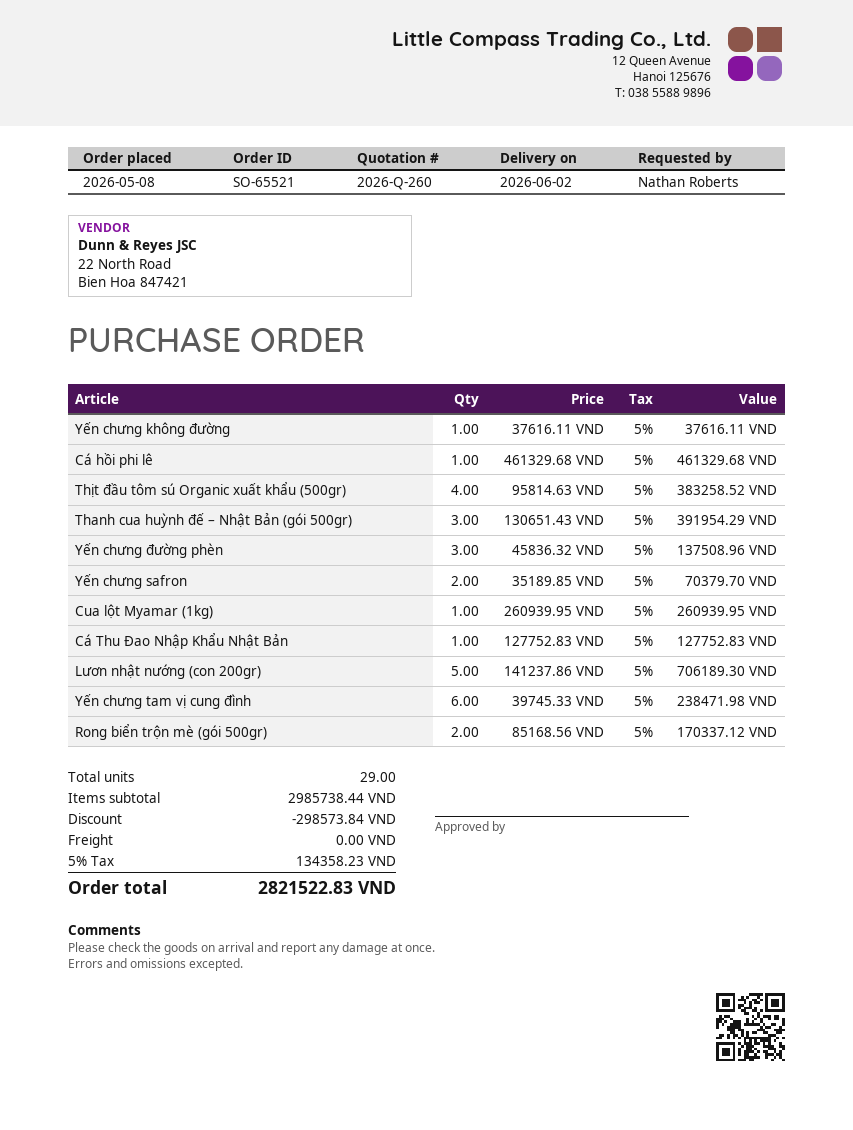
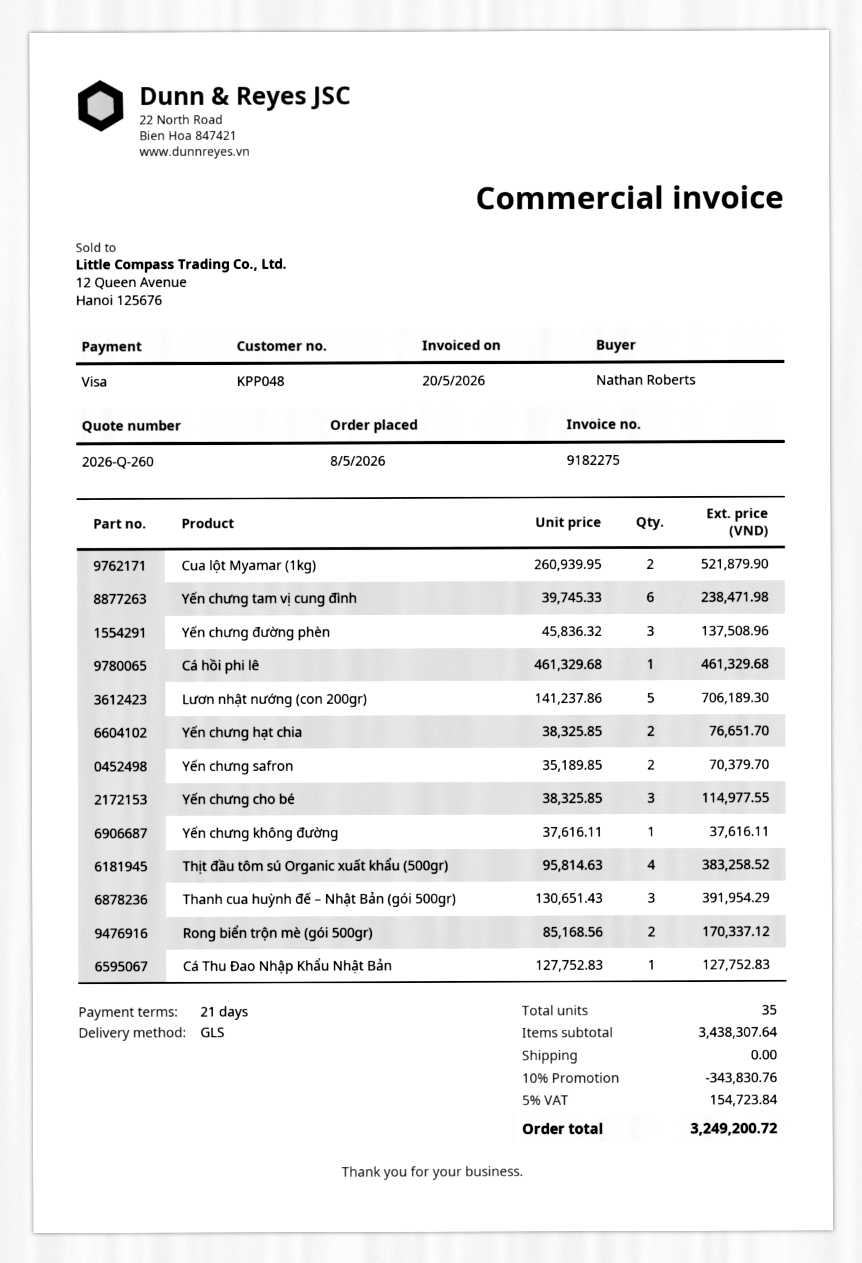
Cua lột Myamar (1kg): 1 x 260939.95 = 260939.95 -> 2 x 260939.95 = 521879.90
Yến chưng hạt chia: none -> 2 x 38325.85 = 76651.70
Yến chưng cho bé: none -> 3 x 38325.85 = 114977.55
total quantity: 29 -> 35
subtotal: 2985738.44 -> 3438307.64
discount: 298573.84 -> 343830.76
tax: 5% = 134358.23 -> 5% = 154723.84
total: 2821522.83 -> 3249200.72

